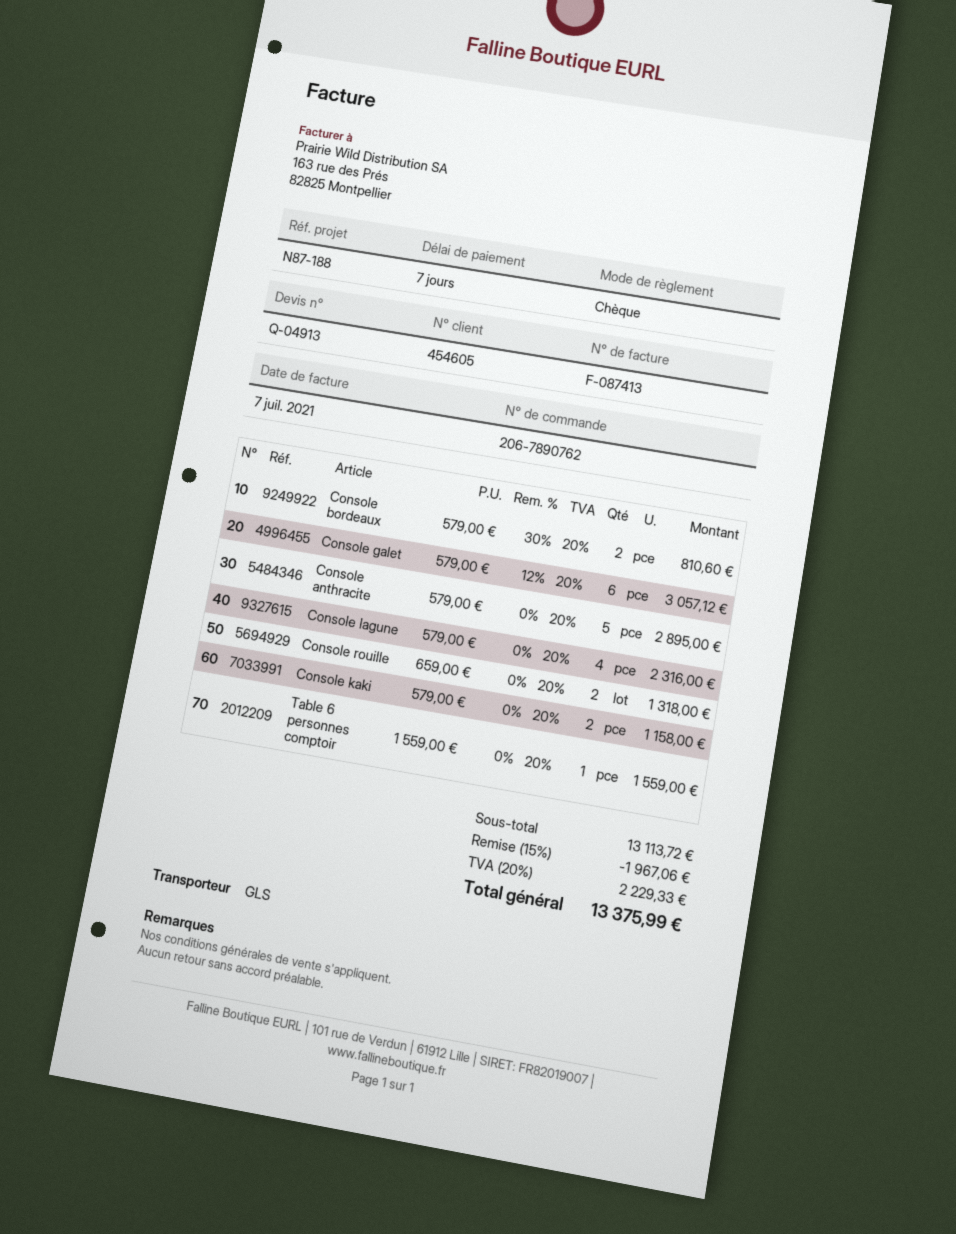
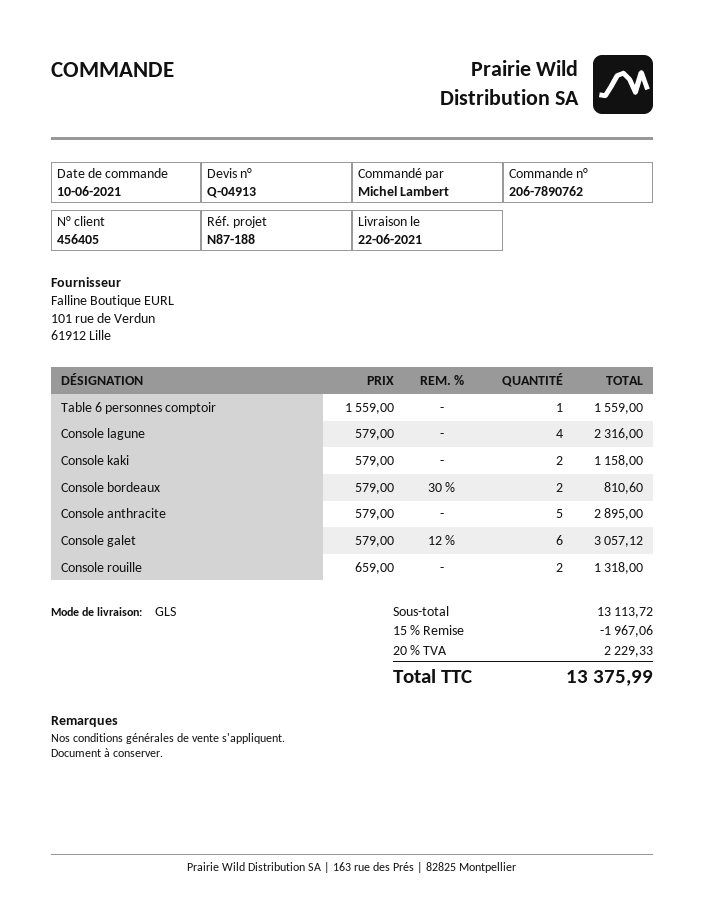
customer number: 454605 -> 456405

